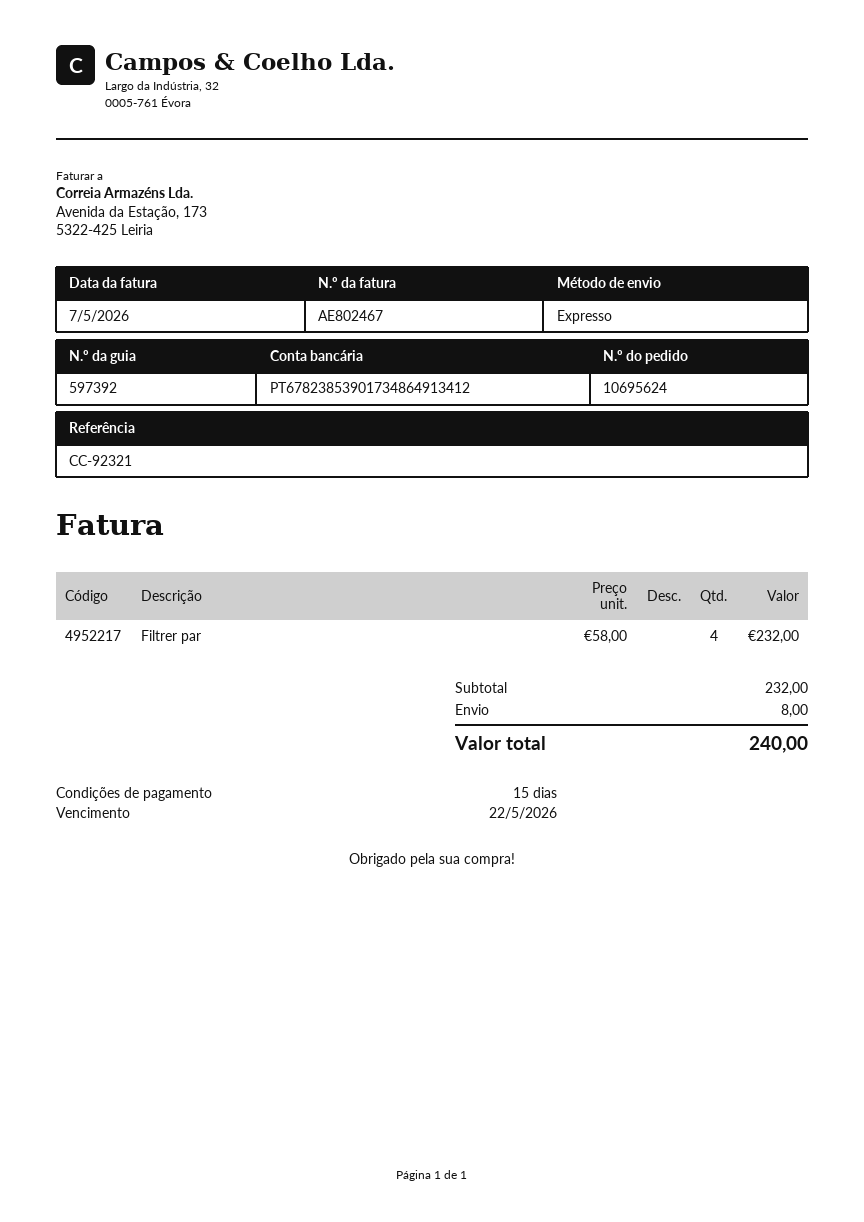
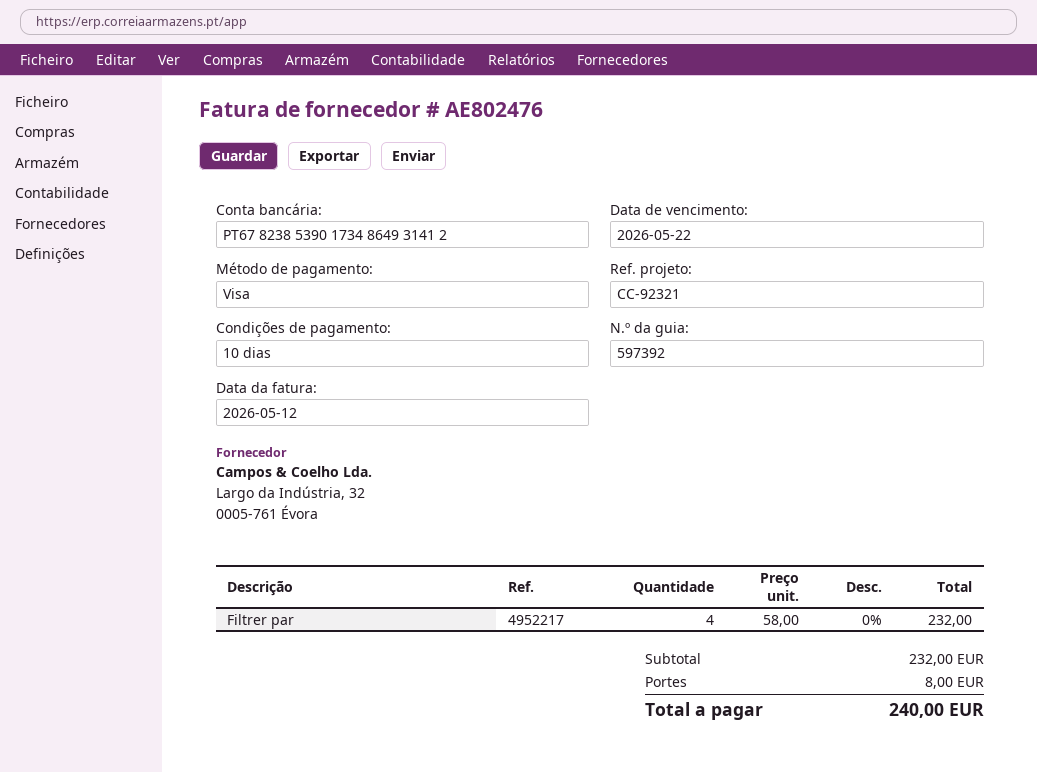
invoice number: AE802467 -> AE802476
invoice date: 2026-05-07 -> 2026-05-12
payment terms: 15 days -> 10 days
bank account: PT67823853901734864913412 -> PT67823853901734864931412

